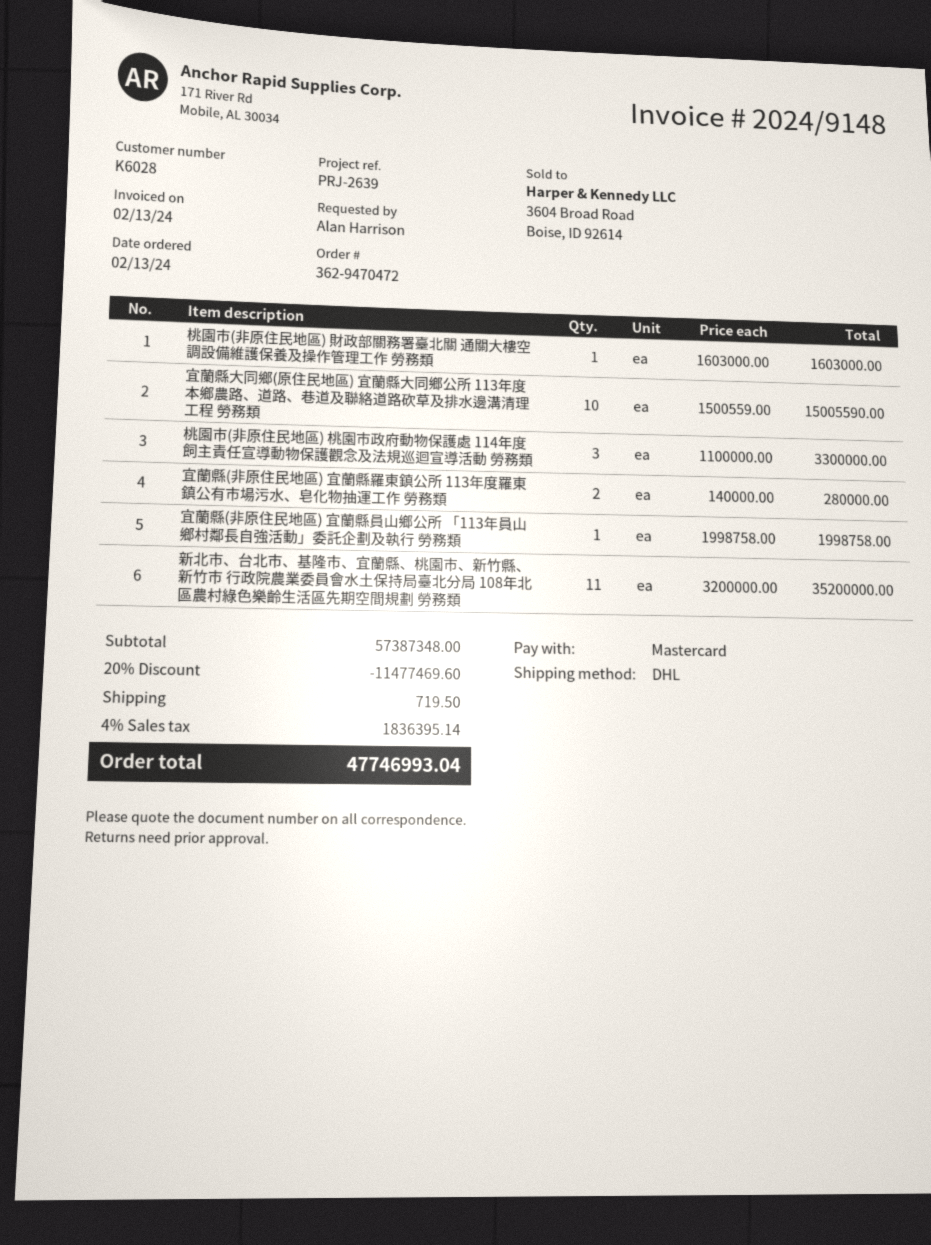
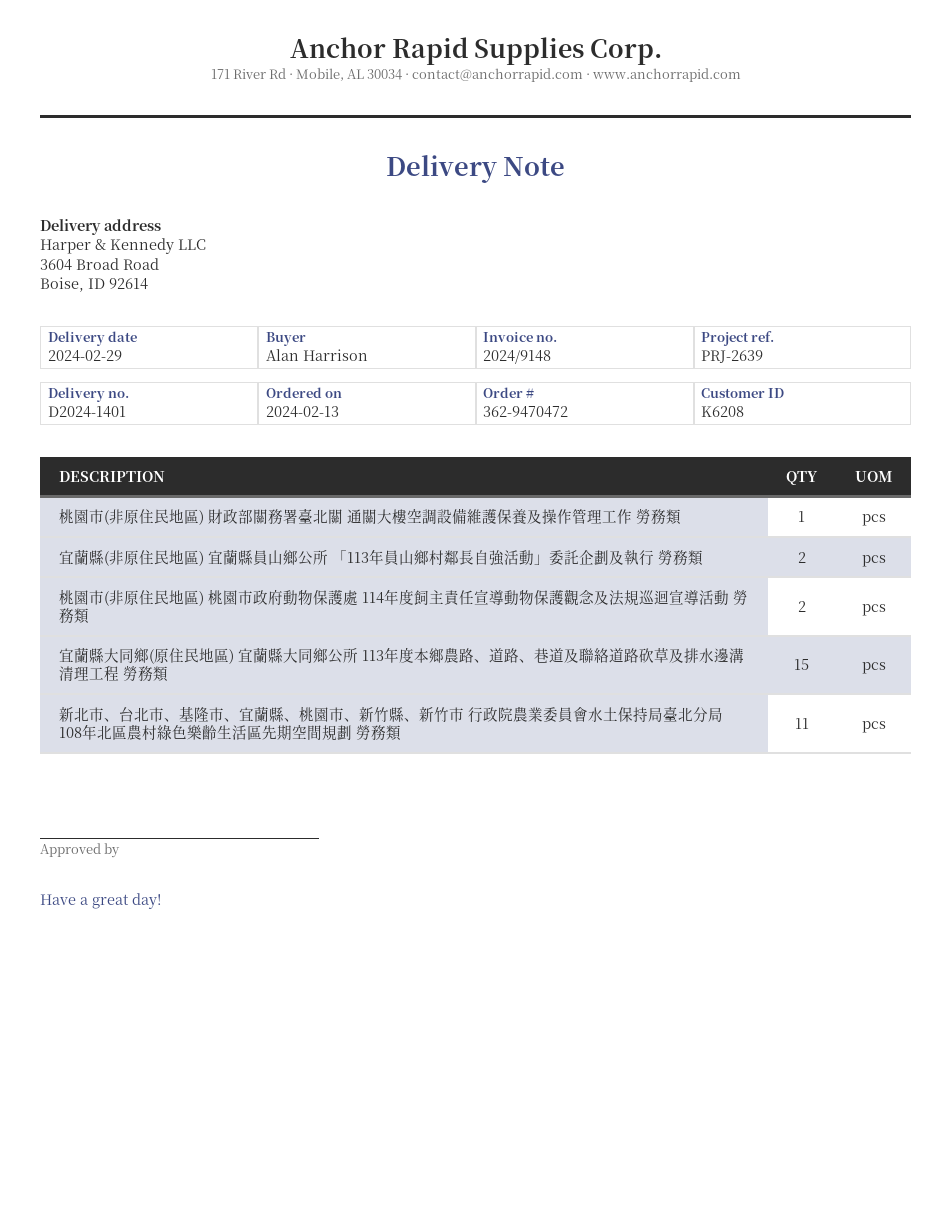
customer number: K6028 -> K6208
宜蘭縣大同鄉(原住民地區) 宜蘭縣大同鄉公所 113年度本鄉農路、道路、巷道及聯絡道路砍草及排水邊溝清理工程 勞務類: 10 -> 15
桃園市(非原住民地區) 桃園市政府動物保護處 114年度飼主責任宣導動物保護觀念及法規巡迴宣導活動 勞務類: 3 -> 2
宜蘭縣(非原住民地區) 宜蘭縣羅東鎮公所 113年度羅東鎮公有市場污水、皂化物抽運工作 勞務類: 2 -> none
宜蘭縣(非原住民地區) 宜蘭縣員山鄉公所 「113年員山鄉村鄰長自強活動」委託企劃及執行 勞務類: 1 -> 2

